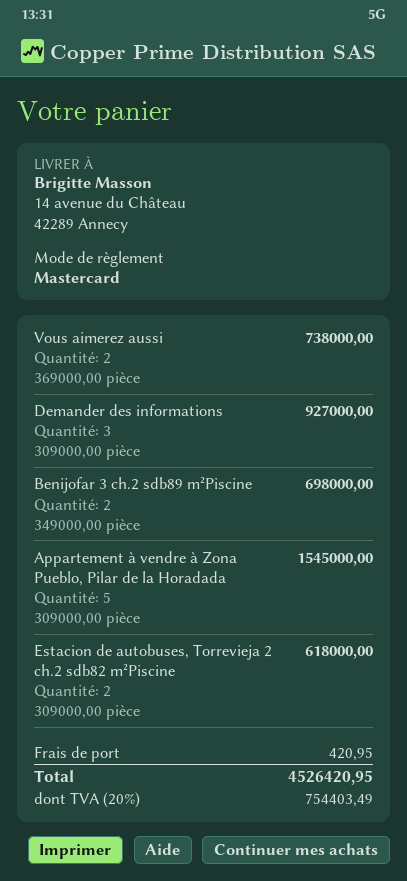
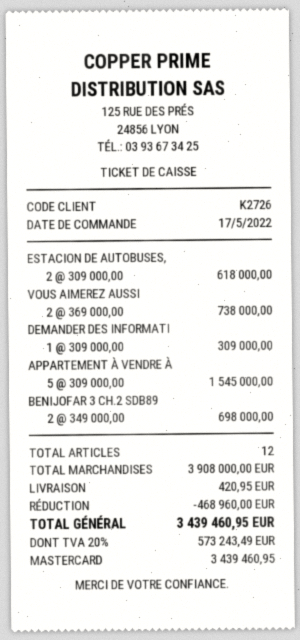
Demander des informations: 3 x 309000.00 = 927000.00 -> 1 x 309000.00 = 309000.00
discount: none -> 468960.00
tax: 20% = 754403.49 -> 20% = 573243.49
total: 4526420.95 -> 3439460.95

